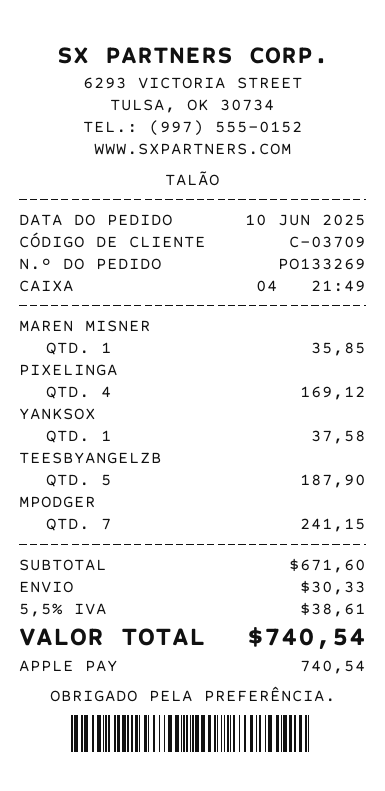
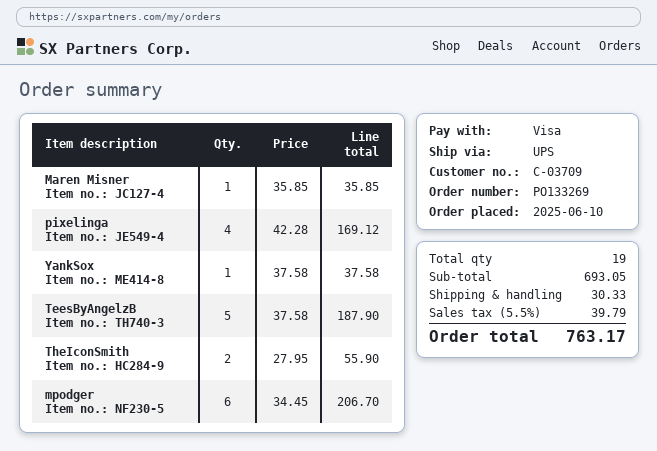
payment method: Apple Pay -> Visa
MPODGER: 7 for 241.15 -> 6 for 206.70
TheIconSmith: none -> 2 for 55.90
subtotal: 671.60 -> 693.05
tax: 5.5% = 38.61 -> 5.5% = 39.79
total: 740.54 -> 763.17

